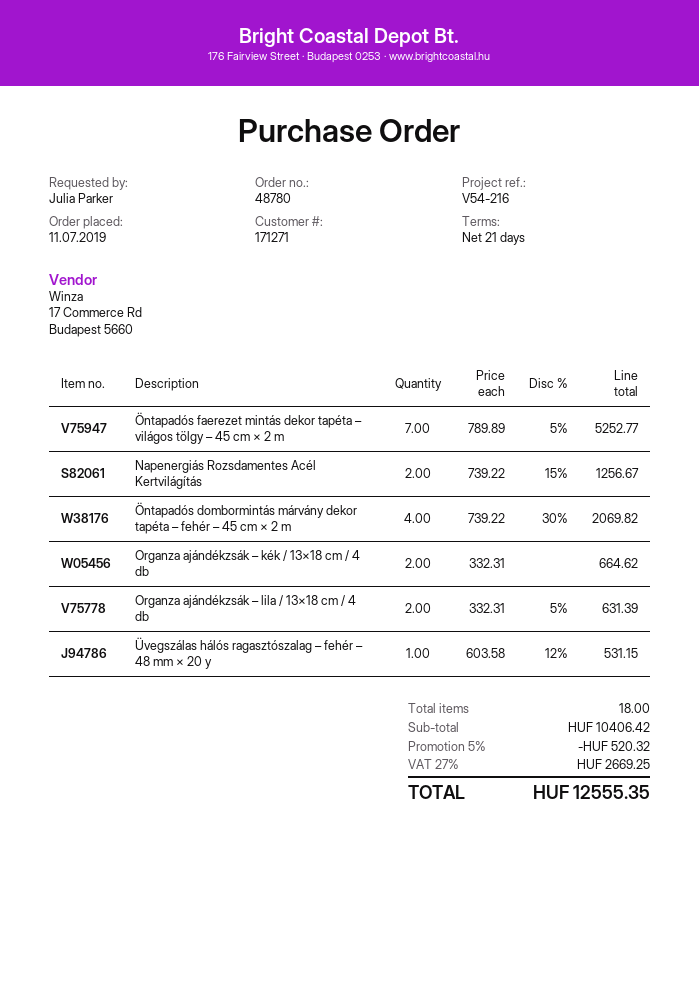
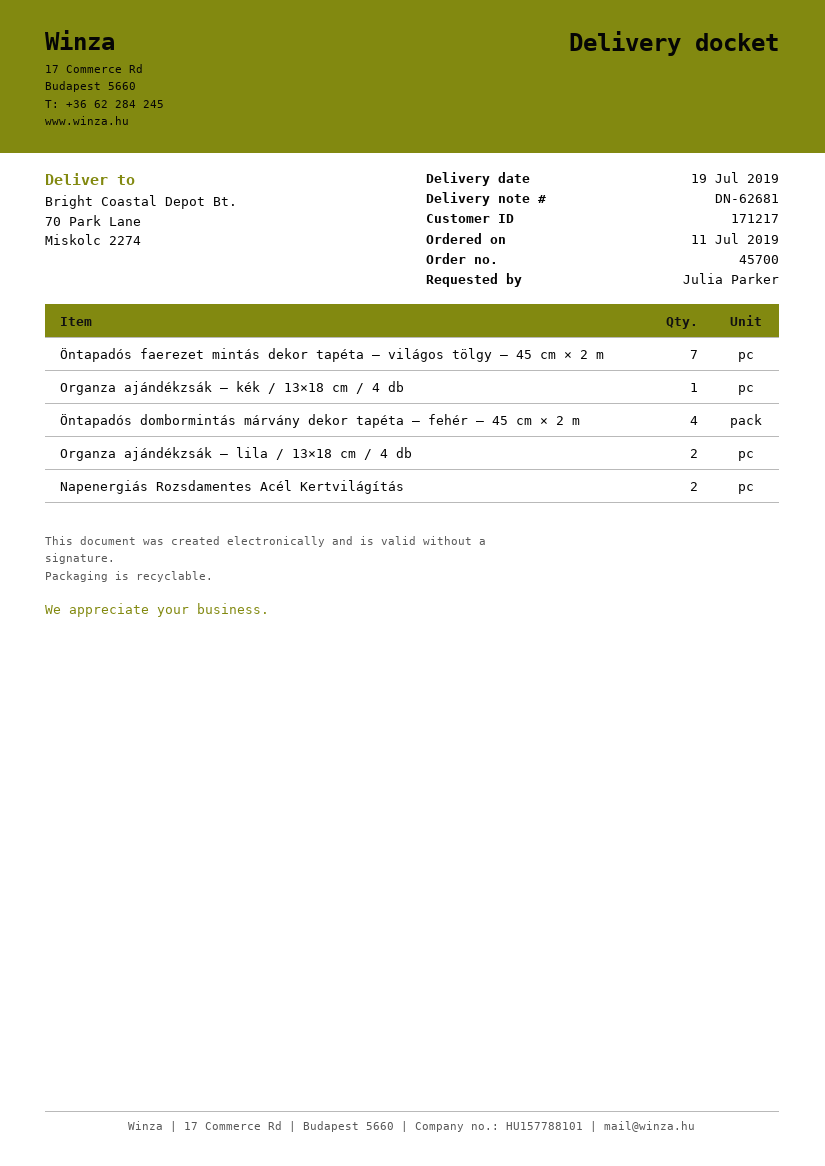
order number: 48780 -> 45700
customer number: 171271 -> 171217
Organza ajándékzsák – kék / 13×18 cm / 4 db: 2 -> 1
Üvegszálas hálós ragasztószalag – fehér – 48 mm × 20 y: 1 -> none

